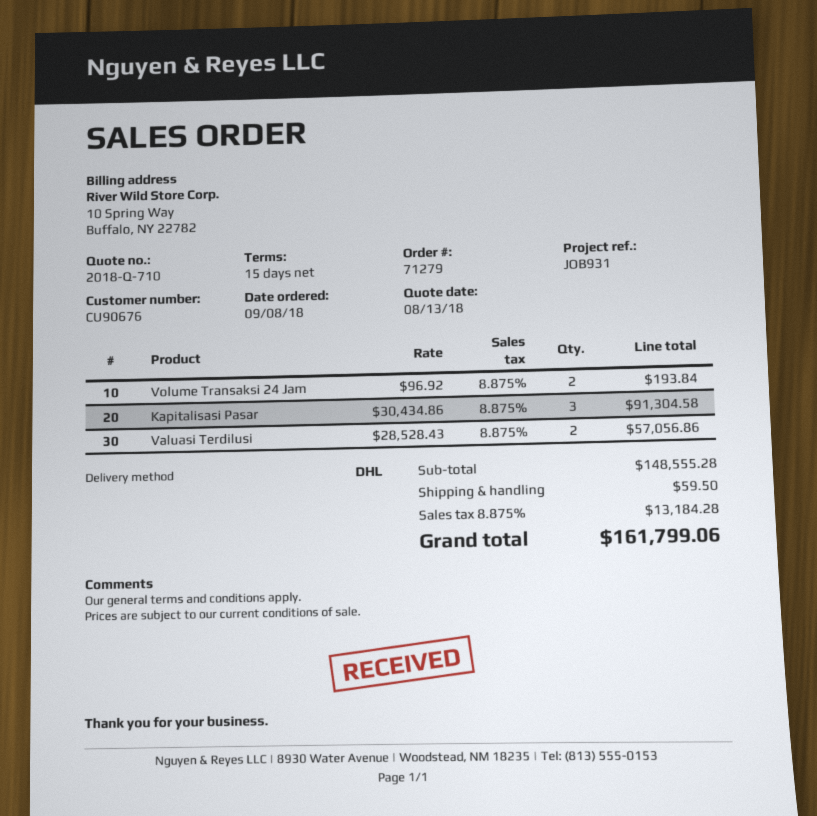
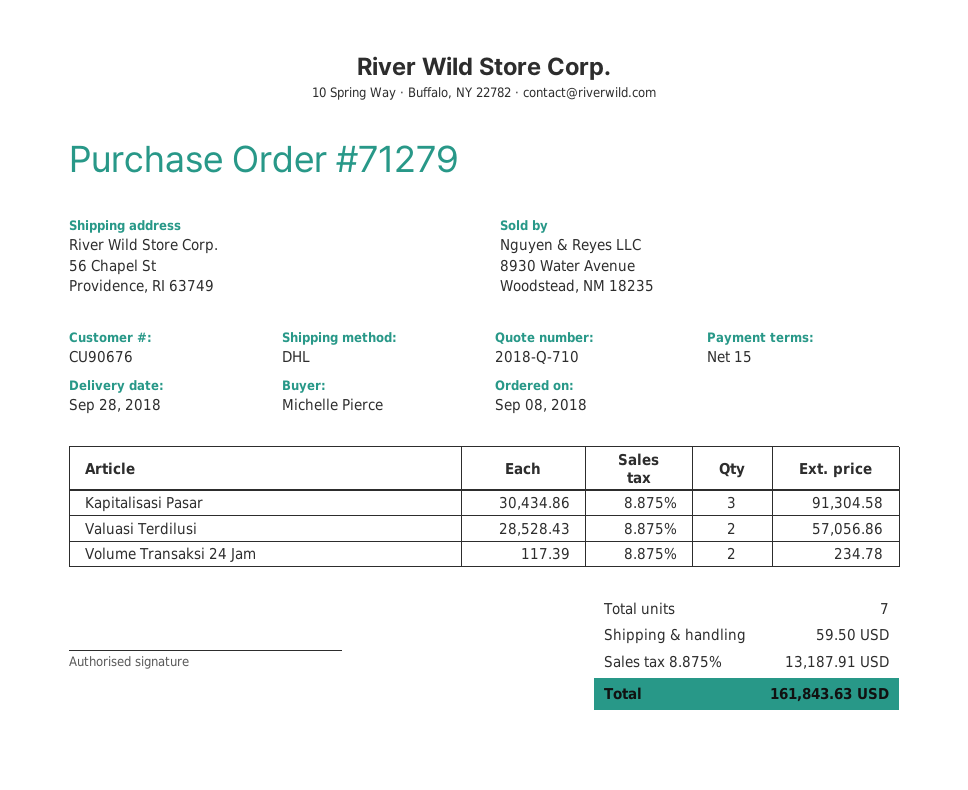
Volume Transaksi 24 Jam: 2 x 96.92 = 193.84 -> 2 x 117.39 = 234.78
tax: 8.875% = 13184.28 -> 8.875% = 13187.91
total: 161799.06 -> 161843.63

